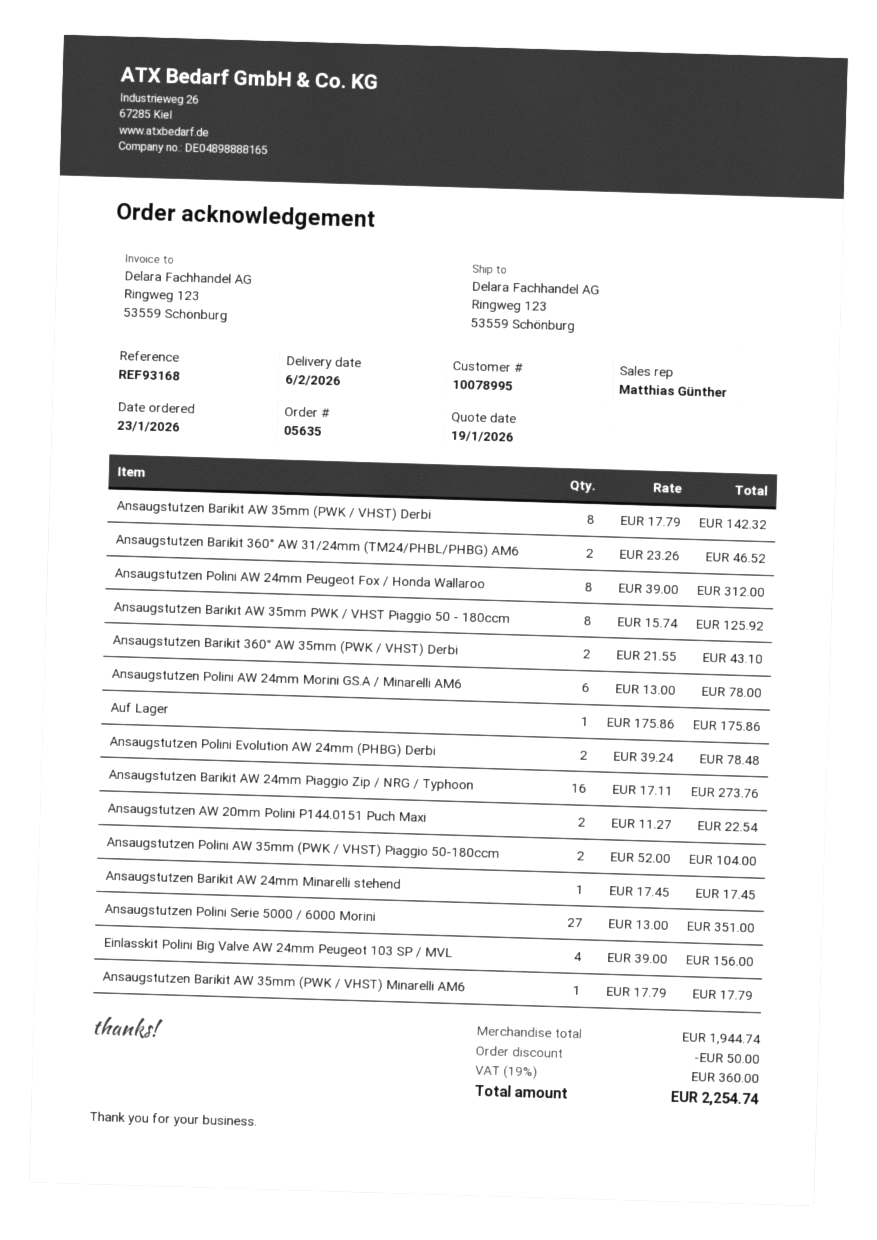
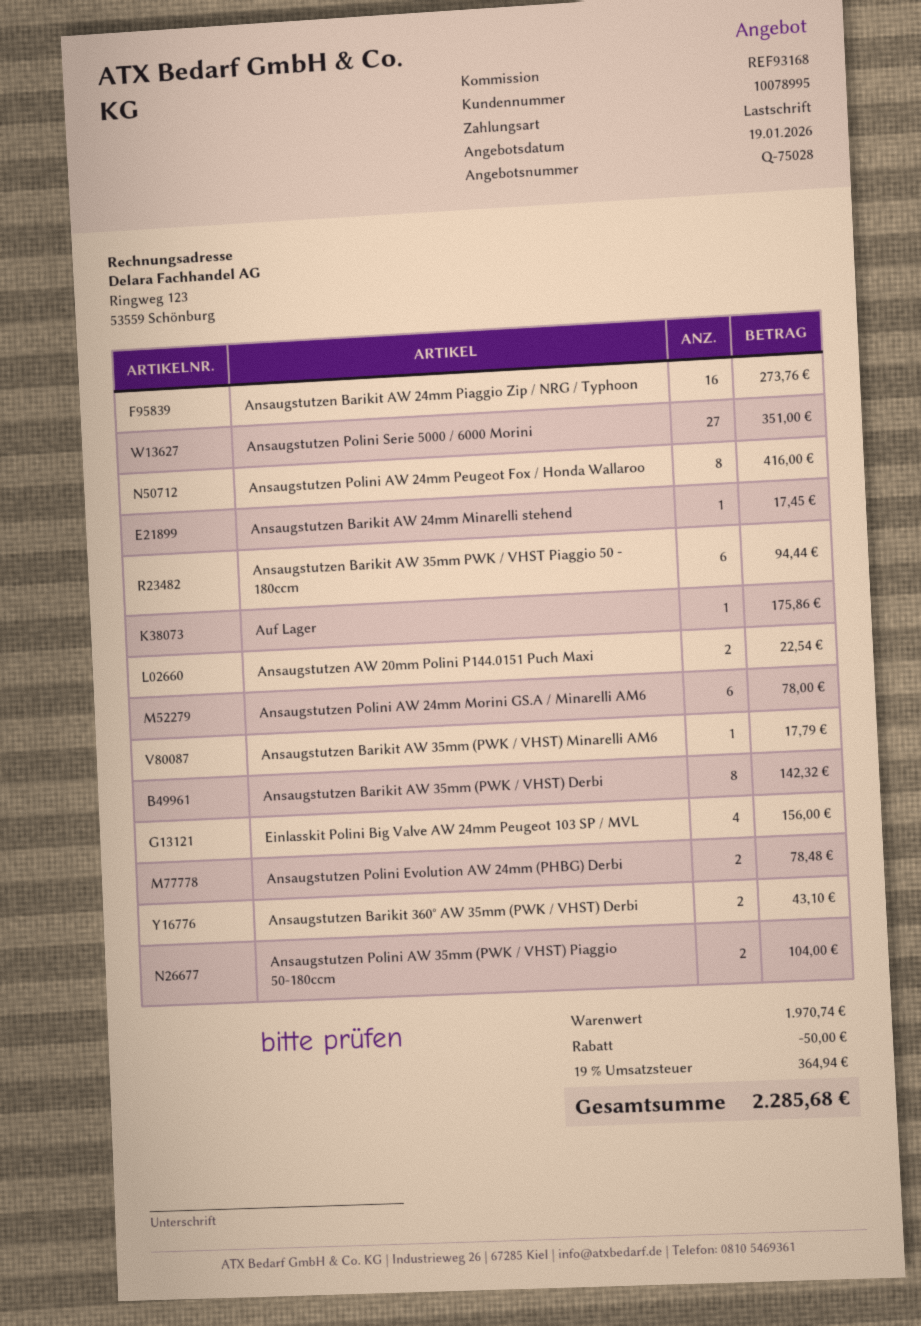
Ansaugstutzen Barikit 360° AW 31/24mm (TM24/PHBL/PHBG) AM6: 2 for 46.52 -> none
Ansaugstutzen Polini AW 24mm Peugeot Fox / Honda Wallaroo: 8 for 312.00 -> 8 for 416.00
Ansaugstutzen Barikit AW 35mm PWK / VHST Piaggio 50 - 180ccm: 8 for 125.92 -> 6 for 94.44
subtotal: 1944.74 -> 1970.74
tax: 19% = 360.00 -> 19% = 364.94
total: 2254.74 -> 2285.68

